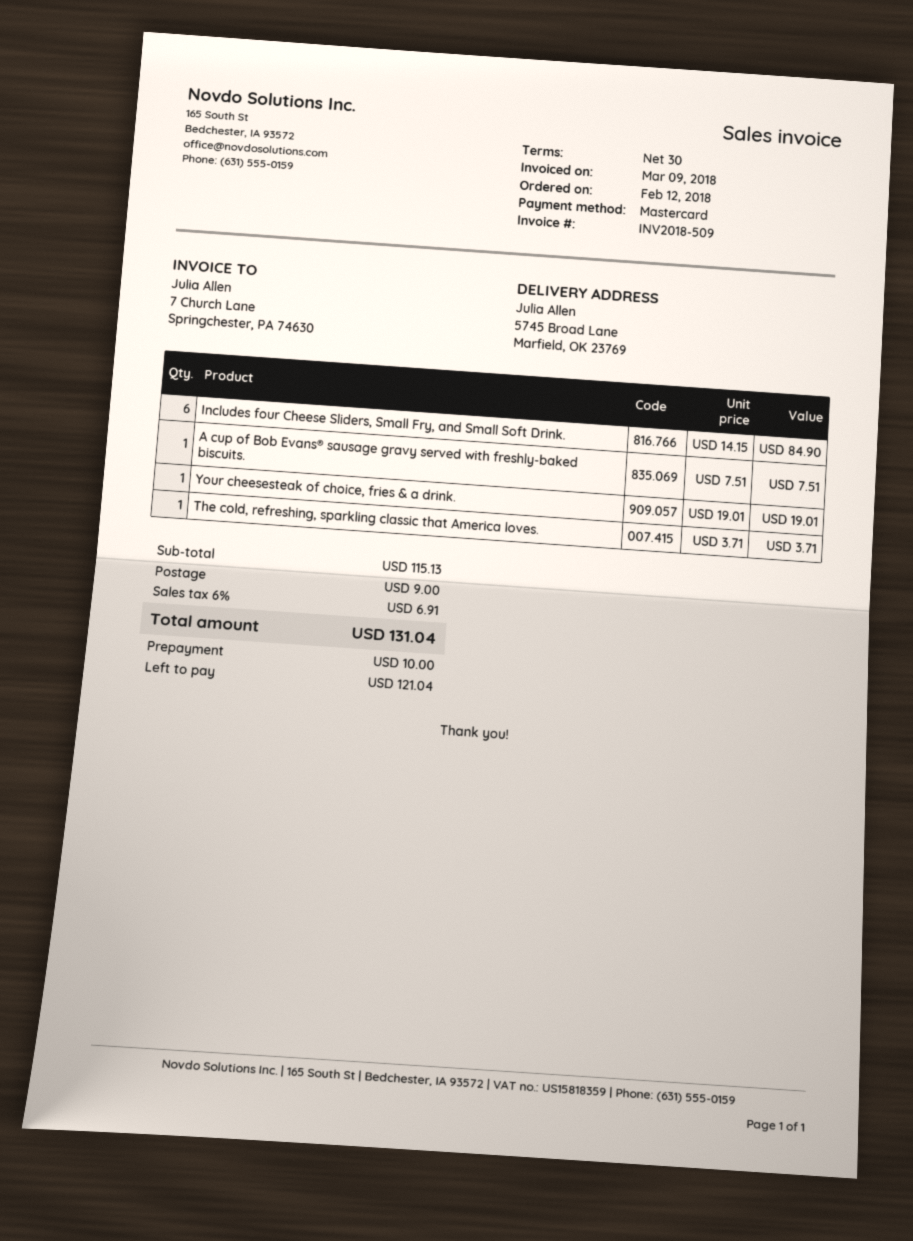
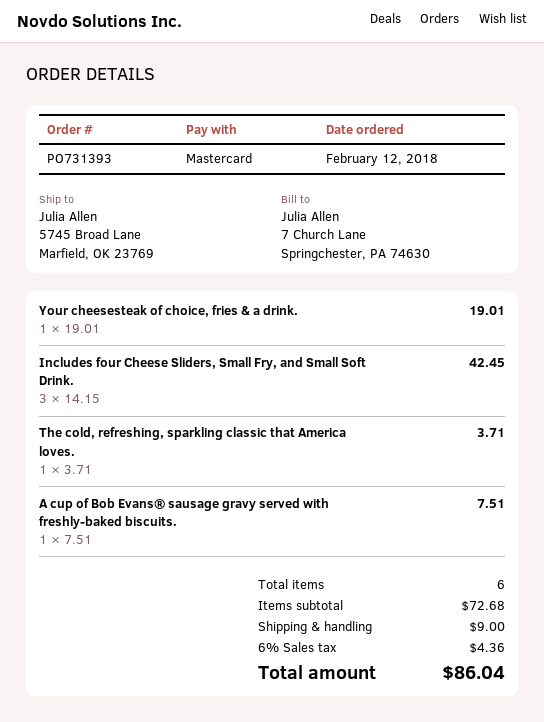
Includes four Cheese Sliders, Small Fry, and Small Soft Drink.: 6 x 14.15 = 84.90 -> 3 x 14.15 = 42.45
subtotal: 115.13 -> 72.68
tax: 6% = 6.91 -> 6% = 4.36
total: 131.04 -> 86.04

